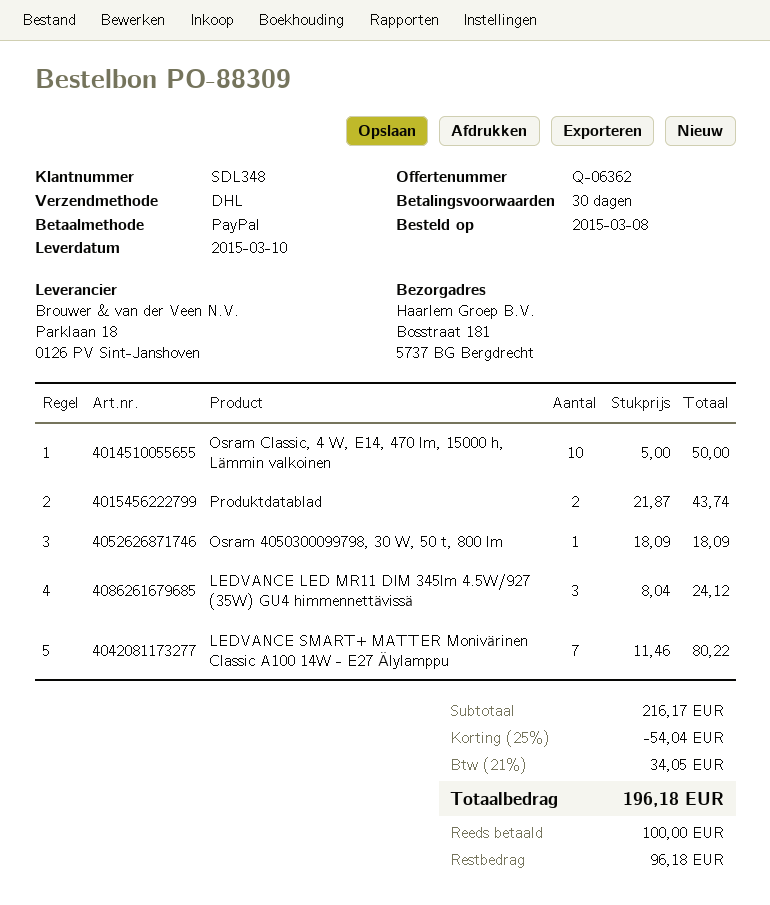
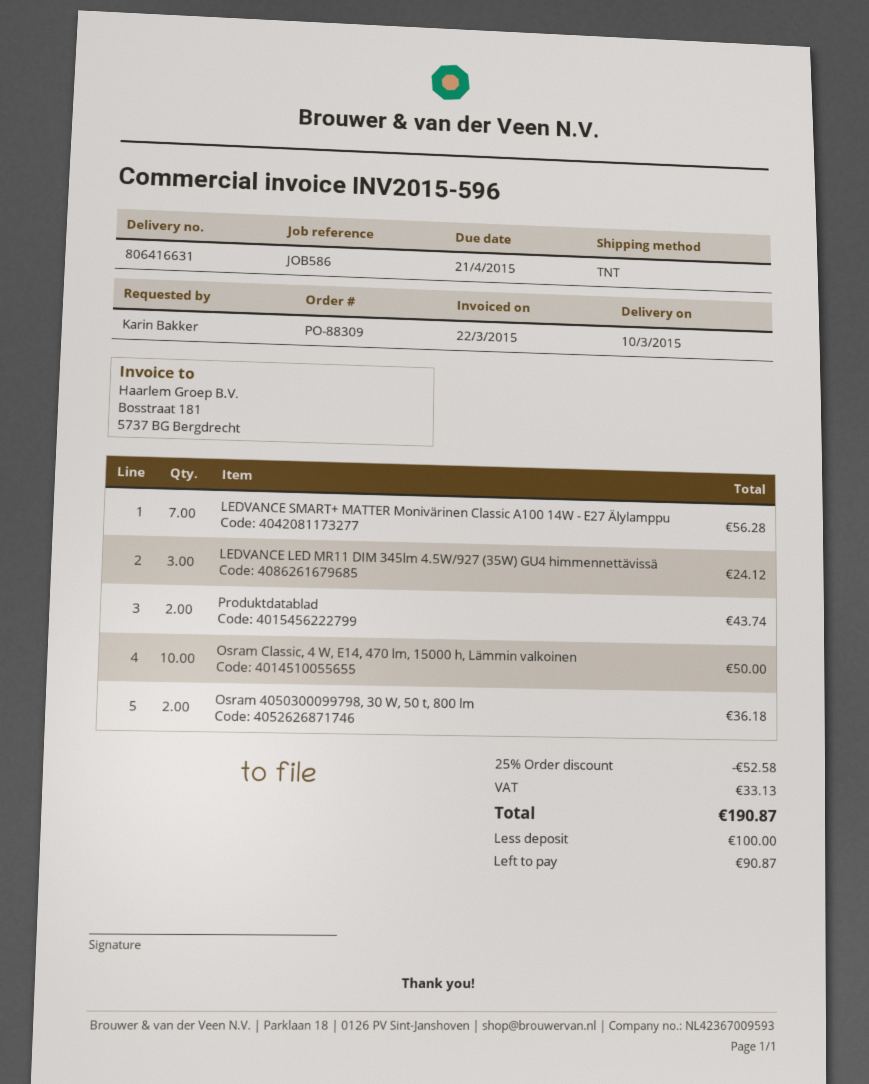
shipping method: DHL -> TNT
Osram 4050300099798, 30 W, 50 t, 800 lm: 1 for 18.09 -> 2 for 36.18
LEDVANCE SMART+ MATTER Monivärinen Classic A100 14W - E27 Älylamppu: 7 for 80.22 -> 7 for 56.28
discount: 25% = 54.04 -> 25% = 52.58
tax: 34.05 -> 33.13
total: 196.18 -> 190.87
balance: 96.18 -> 90.87

